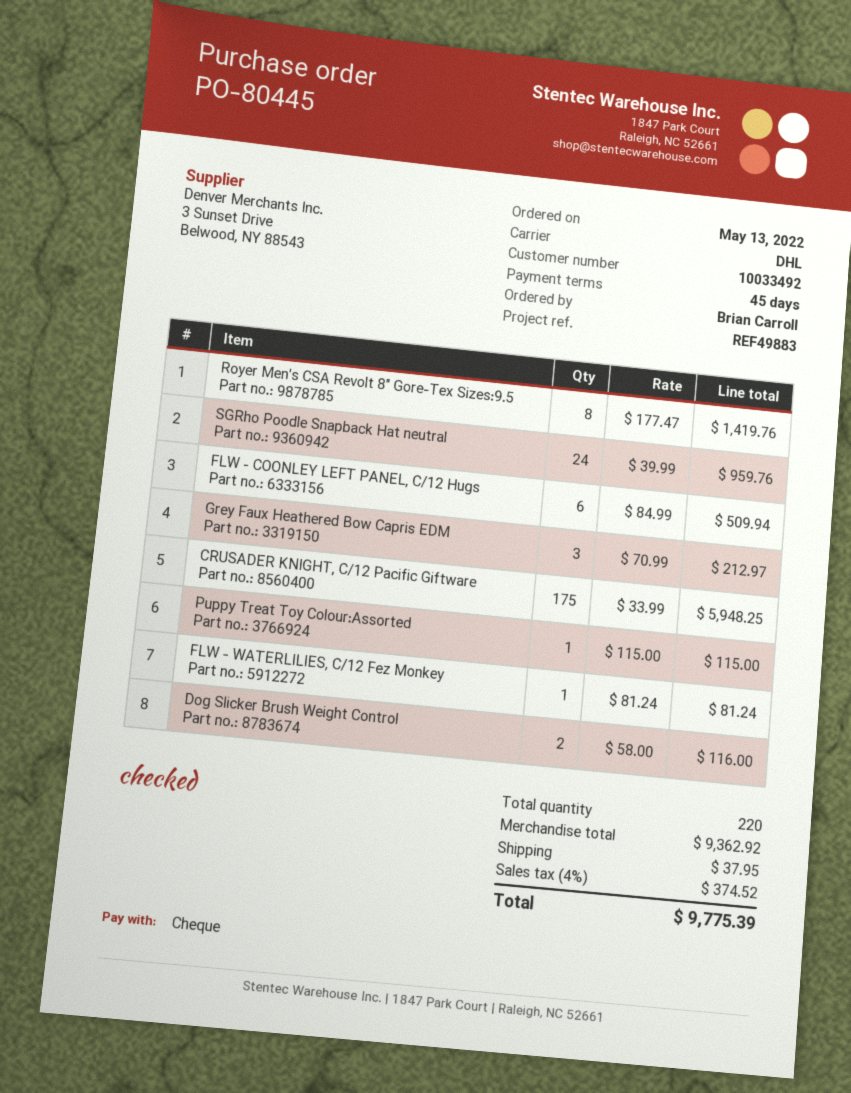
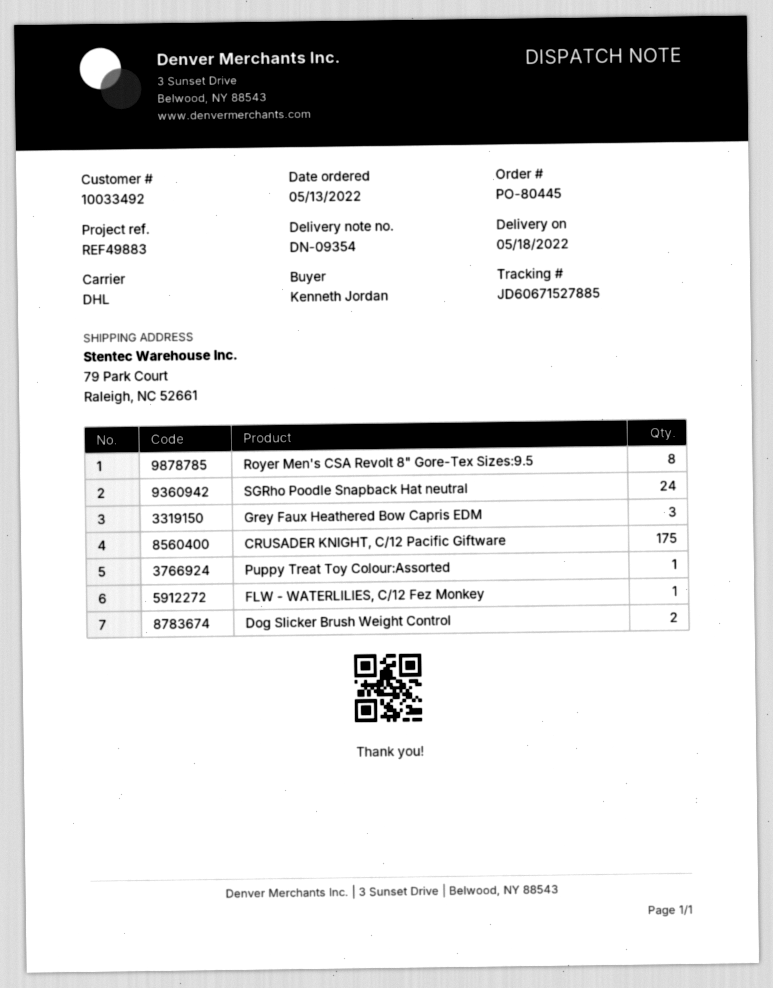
ordered by: Brian Carroll -> Kenneth Jordan
FLW - COONLEY LEFT PANEL, C/12 Hugs: 6 -> none

